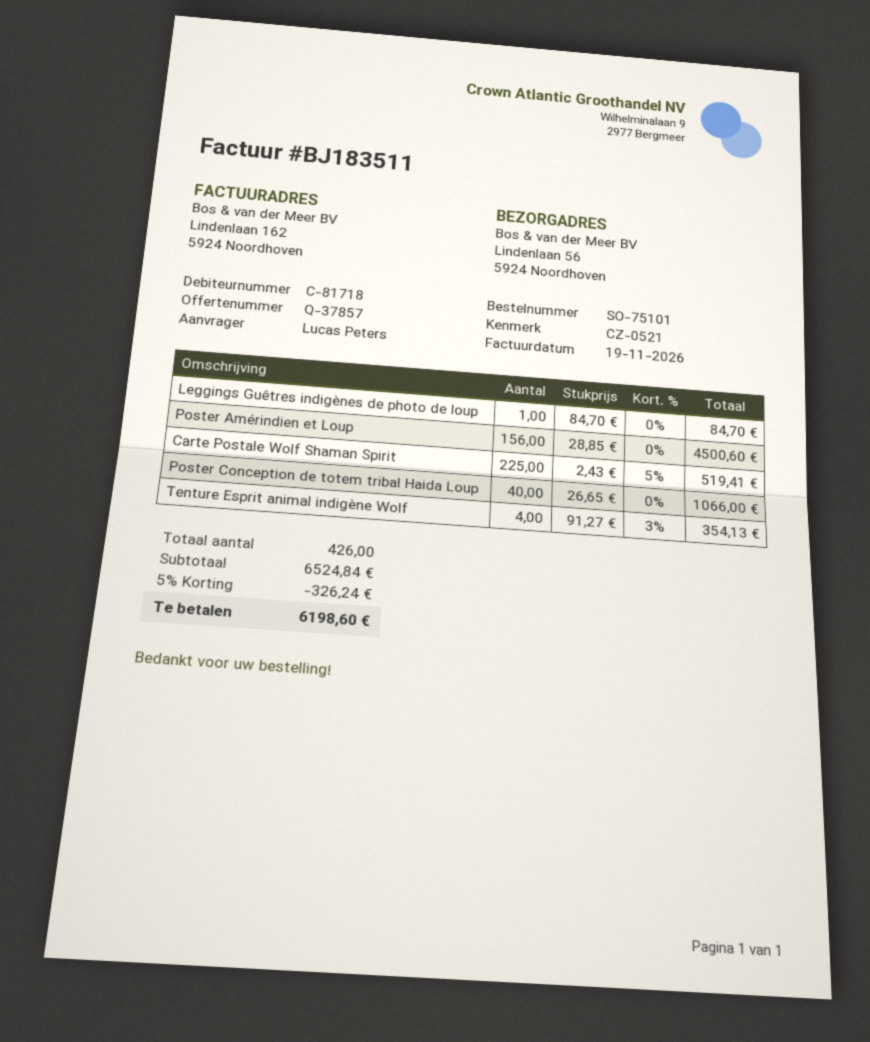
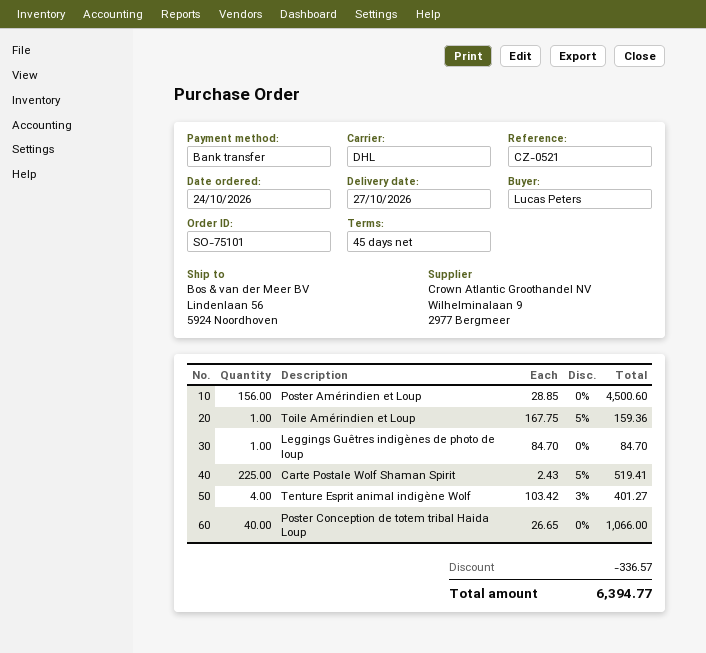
Tenture Esprit animal indigène Wolf: 4 x 91.27 - 3% = 354.13 -> 4 x 103.42 - 3% = 401.27
Toile Amérindien et Loup: none -> 1 x 167.75 - 5% = 159.36
discount: 326.24 -> 336.57
total: 6198.60 -> 6394.77

